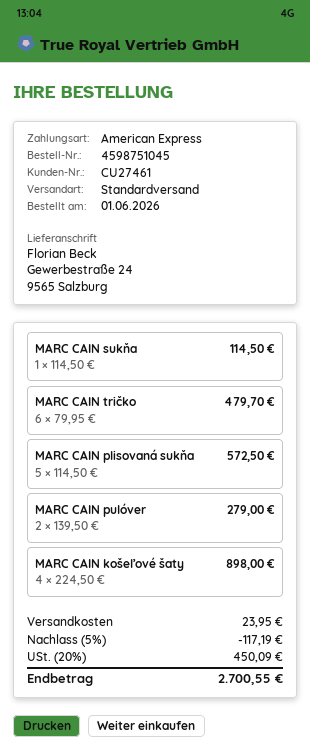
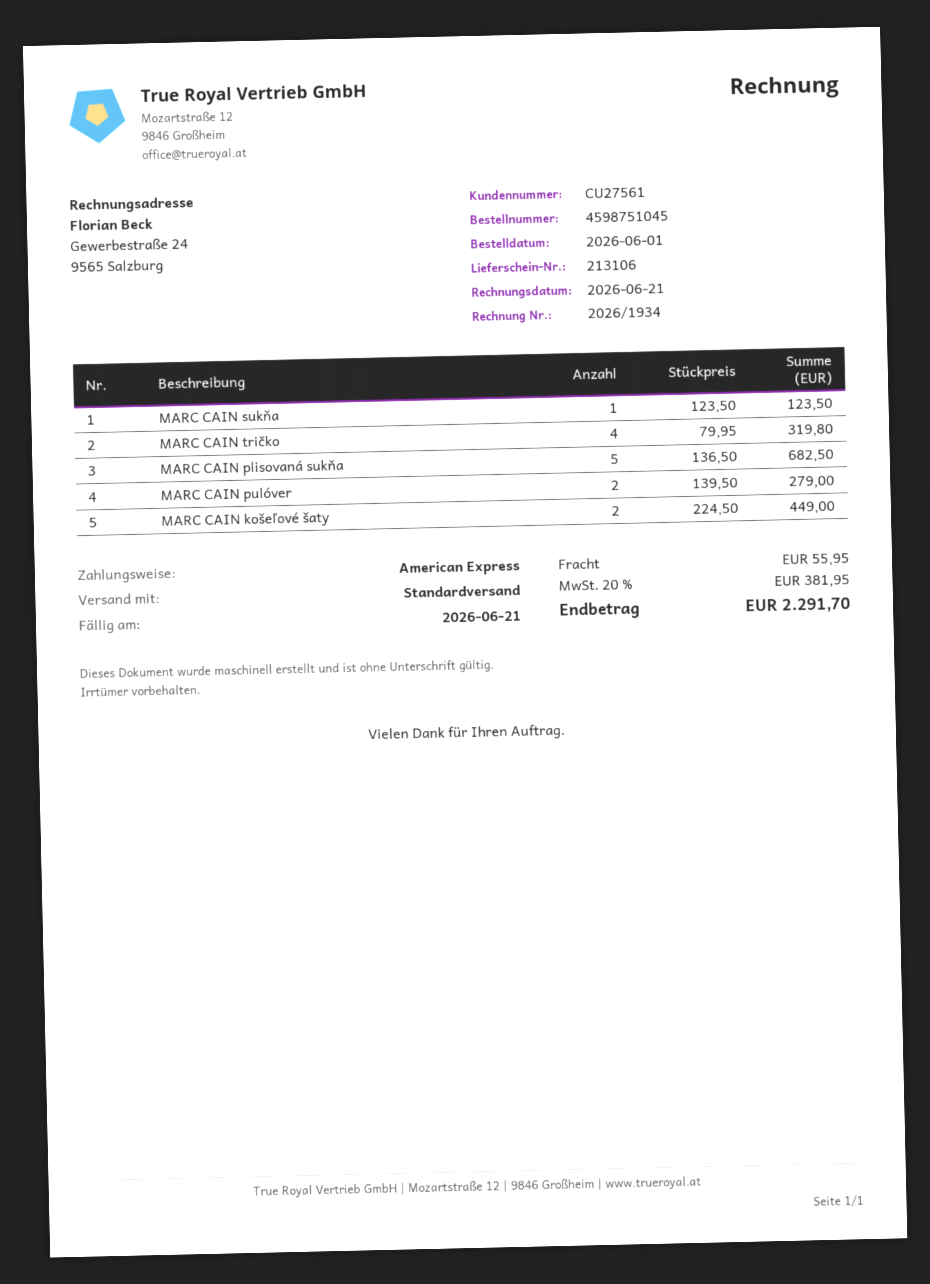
customer number: CU27461 -> CU27561
MARC CAIN sukňa: 1 x 114.50 = 114.50 -> 1 x 123.50 = 123.50
MARC CAIN tričko: 6 x 79.95 = 479.70 -> 4 x 79.95 = 319.80
MARC CAIN plisovaná sukňa: 5 x 114.50 = 572.50 -> 5 x 136.50 = 682.50
MARC CAIN košeľové šaty: 4 x 224.50 = 898.00 -> 2 x 224.50 = 449.00
discount: 5% = 117.19 -> none
shipping: 23.95 -> 55.95
tax: 20% = 450.09 -> 20% = 381.95
total: 2700.55 -> 2291.70

